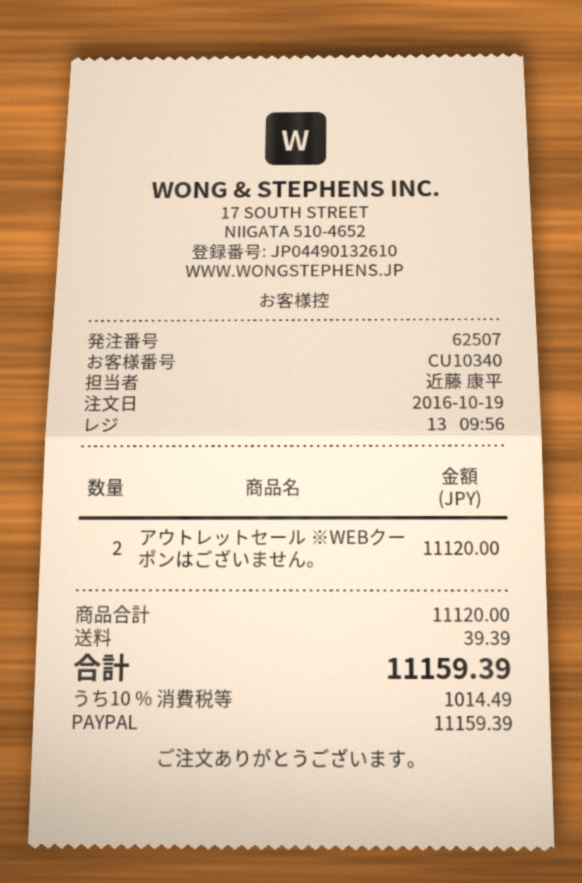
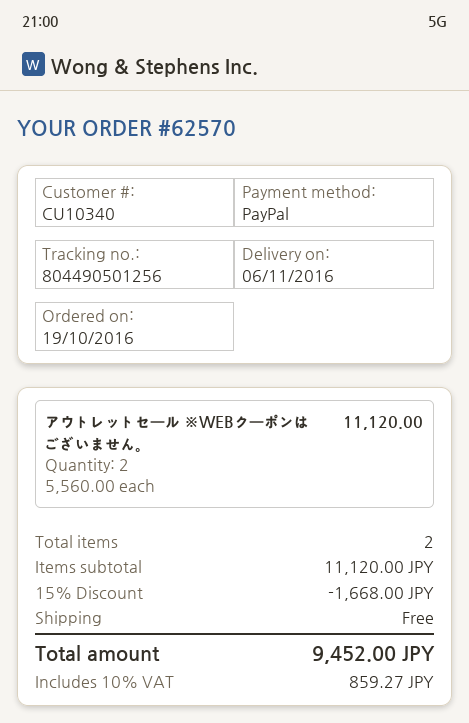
order number: 62507 -> 62570
discount: none -> 15% = 1668.00
shipping: 39.39 -> 0.00
tax: 10% = 1014.49 -> 10% = 859.27
total: 11159.39 -> 9452.00

